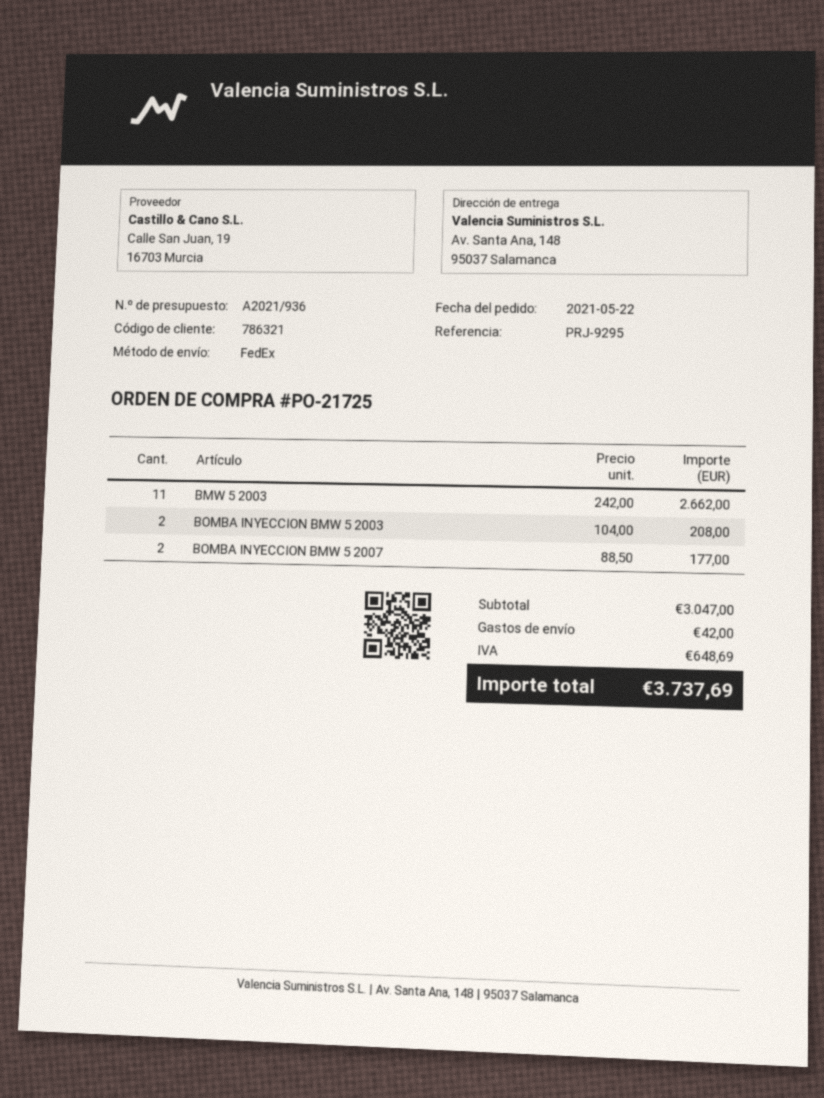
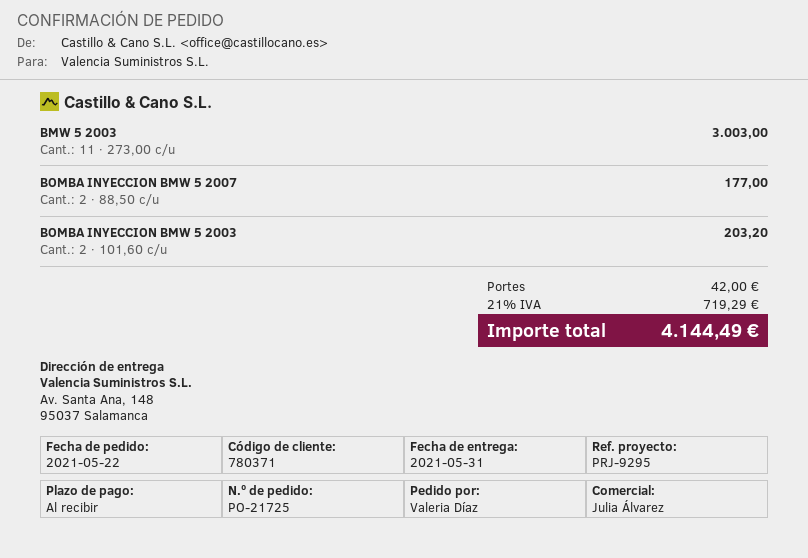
customer number: 786321 -> 780371
BMW 5 2003: 11 x 242.00 = 2662.00 -> 11 x 273.00 = 3003.00
BOMBA INYECCION BMW 5 2003: 2 x 104.00 = 208.00 -> 2 x 101.60 = 203.20
tax: 648.69 -> 719.29
total: 3737.69 -> 4144.49

